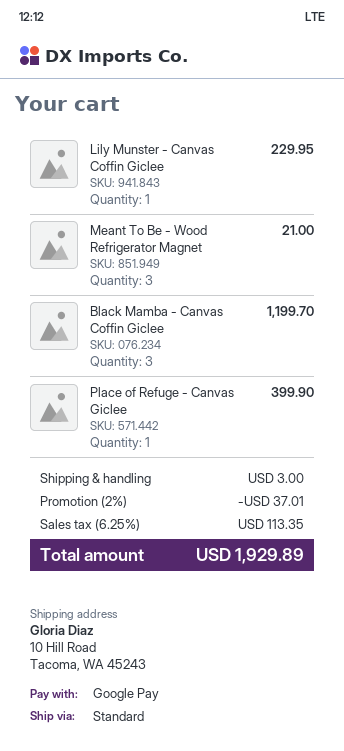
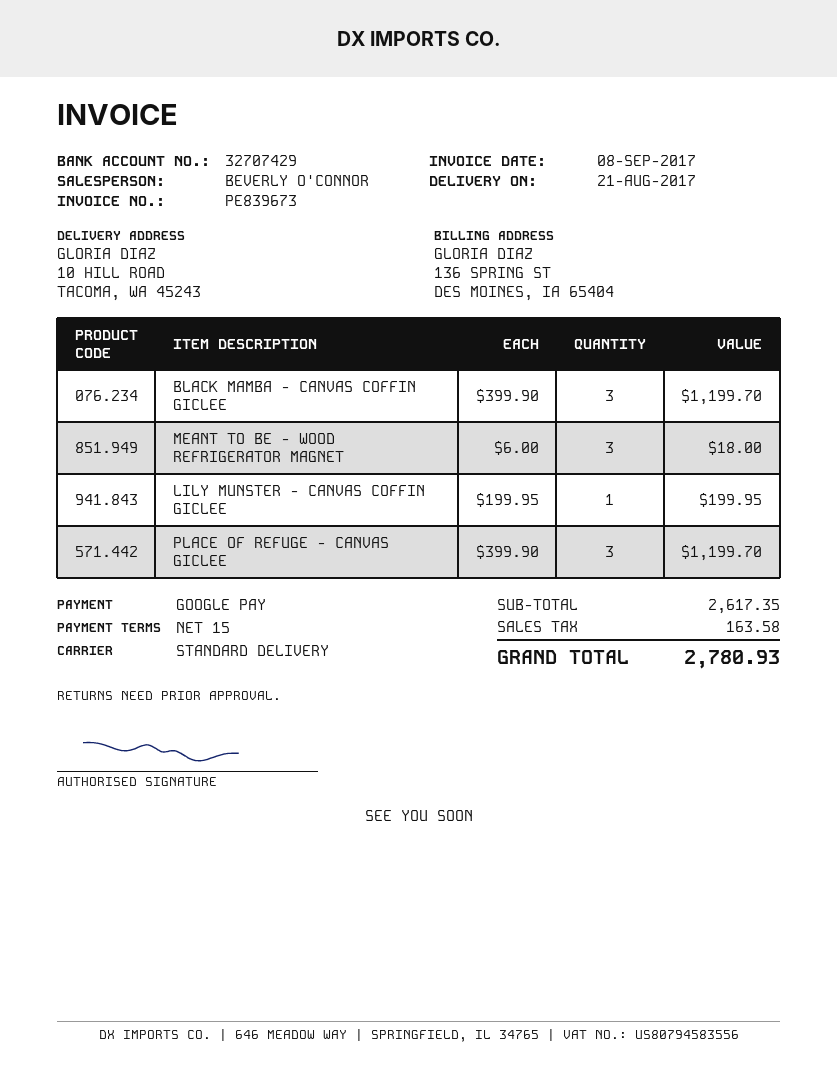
Lily Munster - Canvas Coffin Giclee: 1 for 229.95 -> 1 for 199.95
Meant To Be - Wood Refrigerator Magnet: 3 for 21.00 -> 3 for 18.00
Place of Refuge - Canvas Giclee: 1 for 399.90 -> 3 for 1199.70
discount: 2% = 37.01 -> none
shipping: 3.00 -> none
tax: 113.35 -> 163.58
total: 1929.89 -> 2780.93

